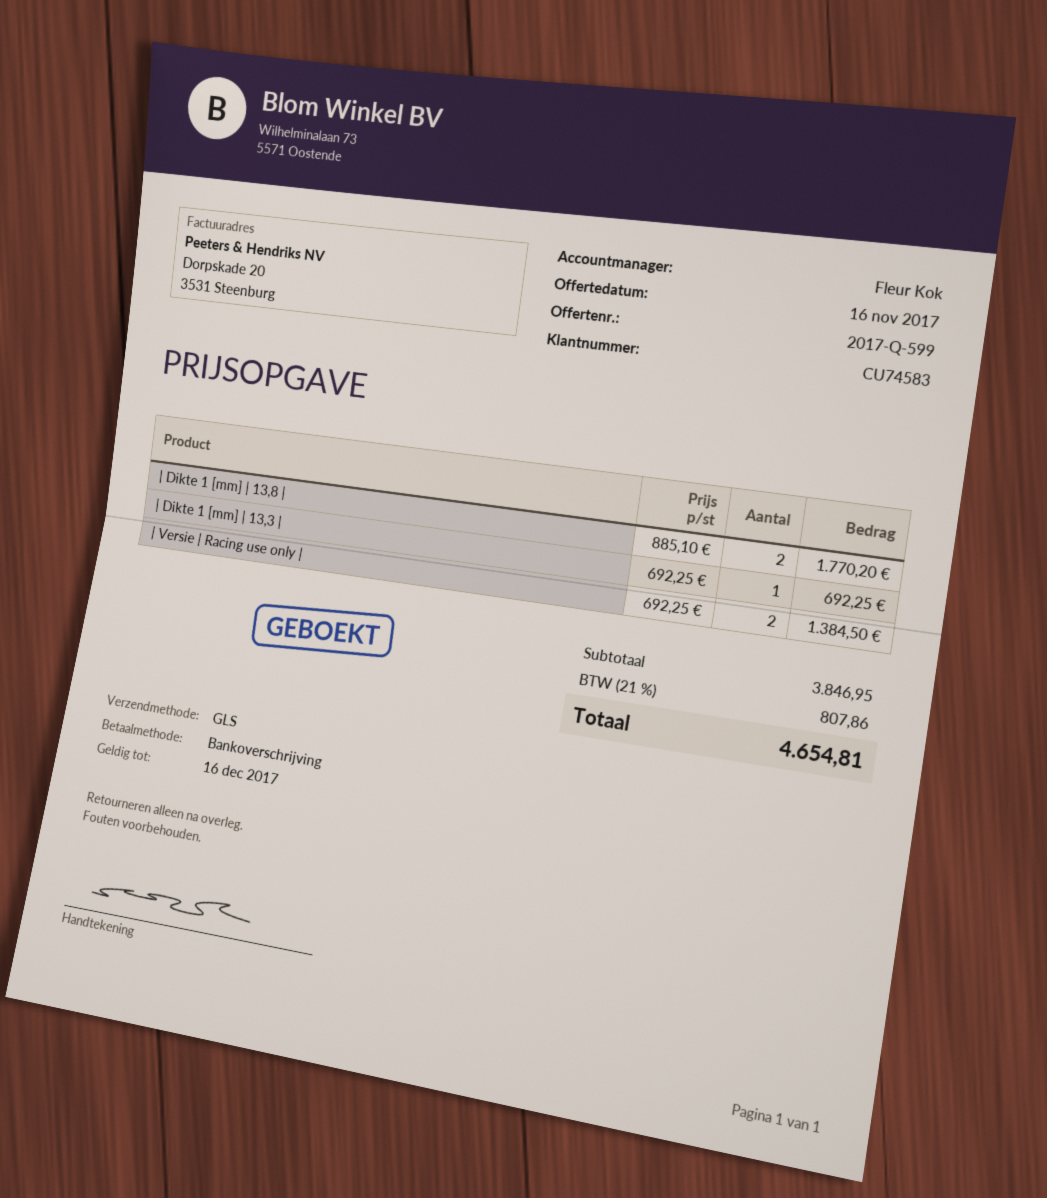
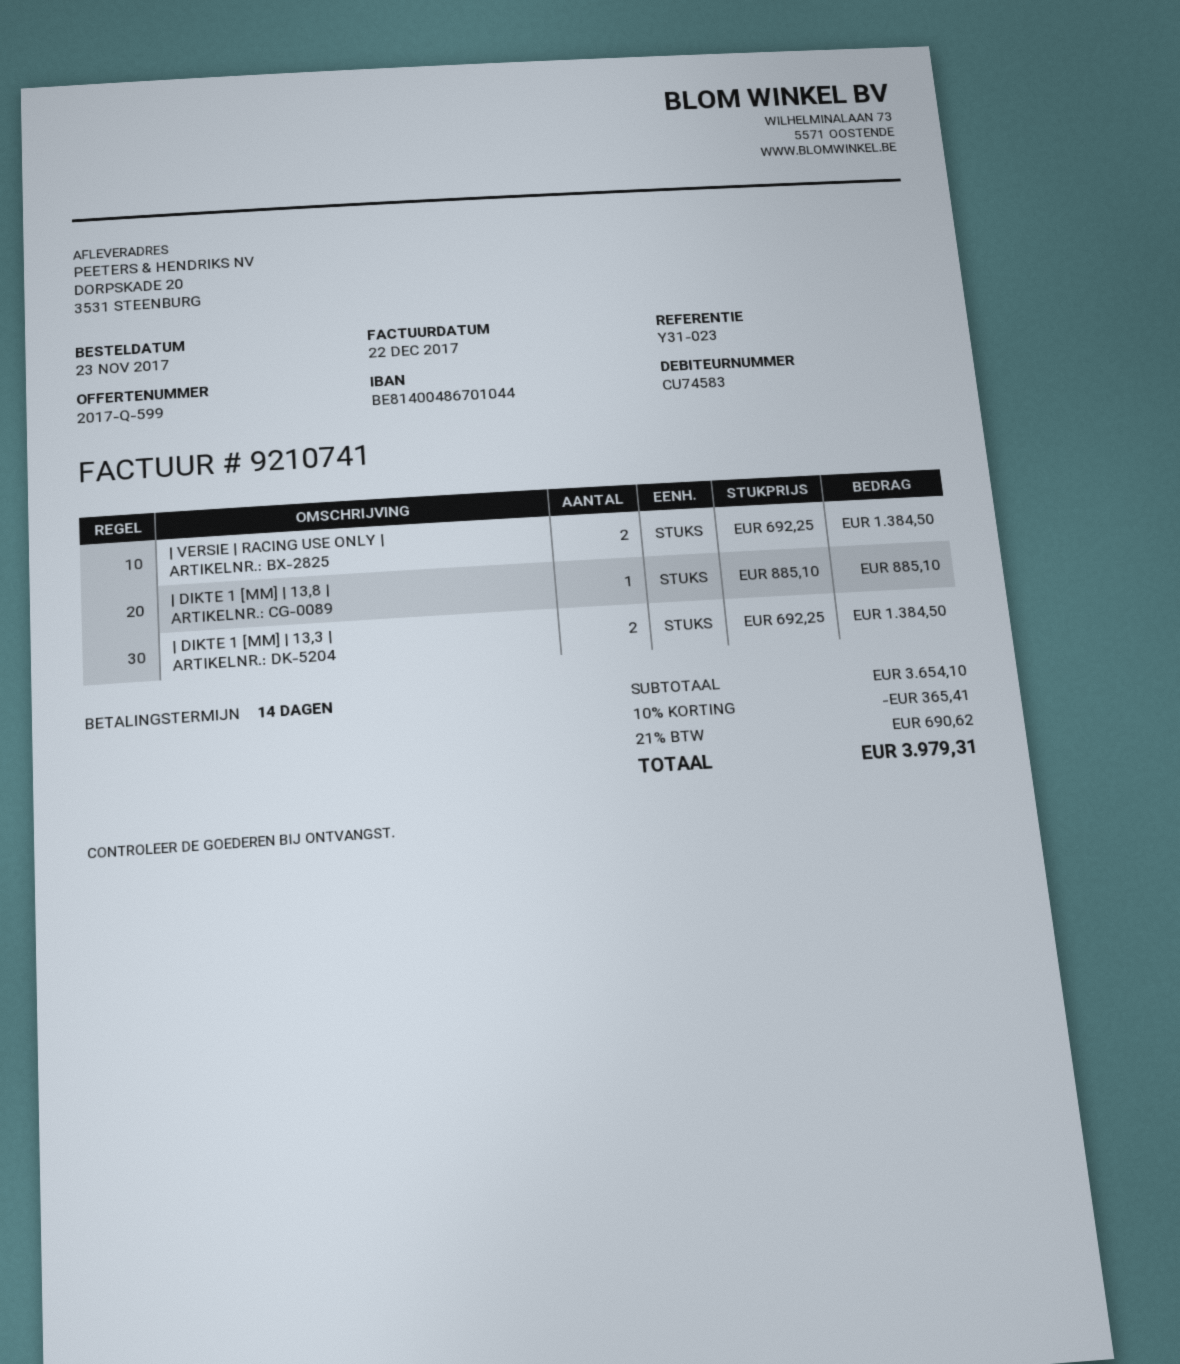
| Dikte 1 [mm] | 13,8 |: 2 x 885.10 = 1770.20 -> 1 x 885.10 = 885.10
| Dikte 1 [mm] | 13,3 |: 1 x 692.25 = 692.25 -> 2 x 692.25 = 1384.50
subtotal: 3846.95 -> 3654.10
discount: none -> 10% = 365.41
tax: 21% = 807.86 -> 21% = 690.62
total: 4654.81 -> 3979.31

